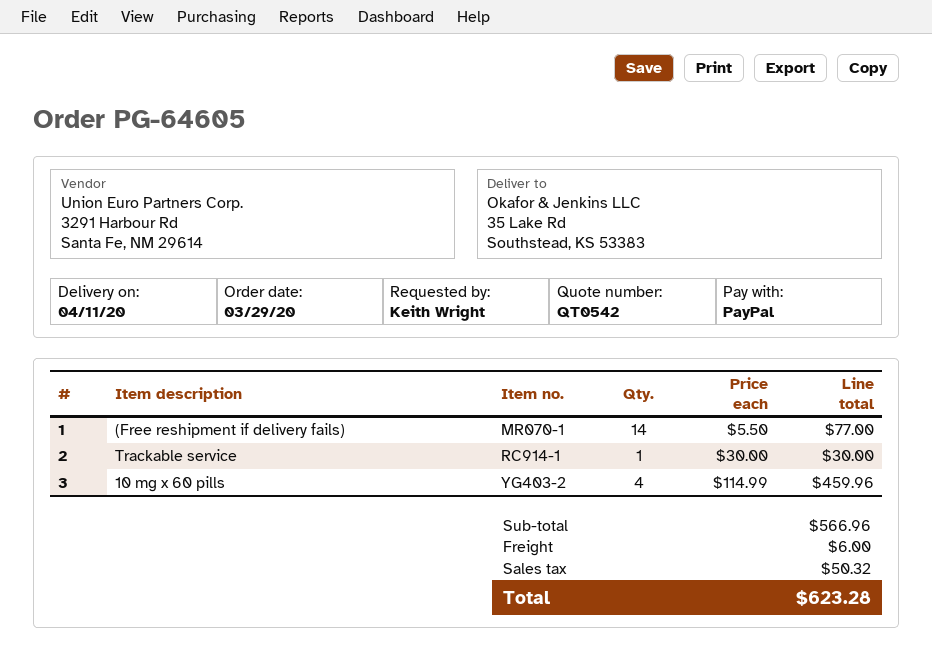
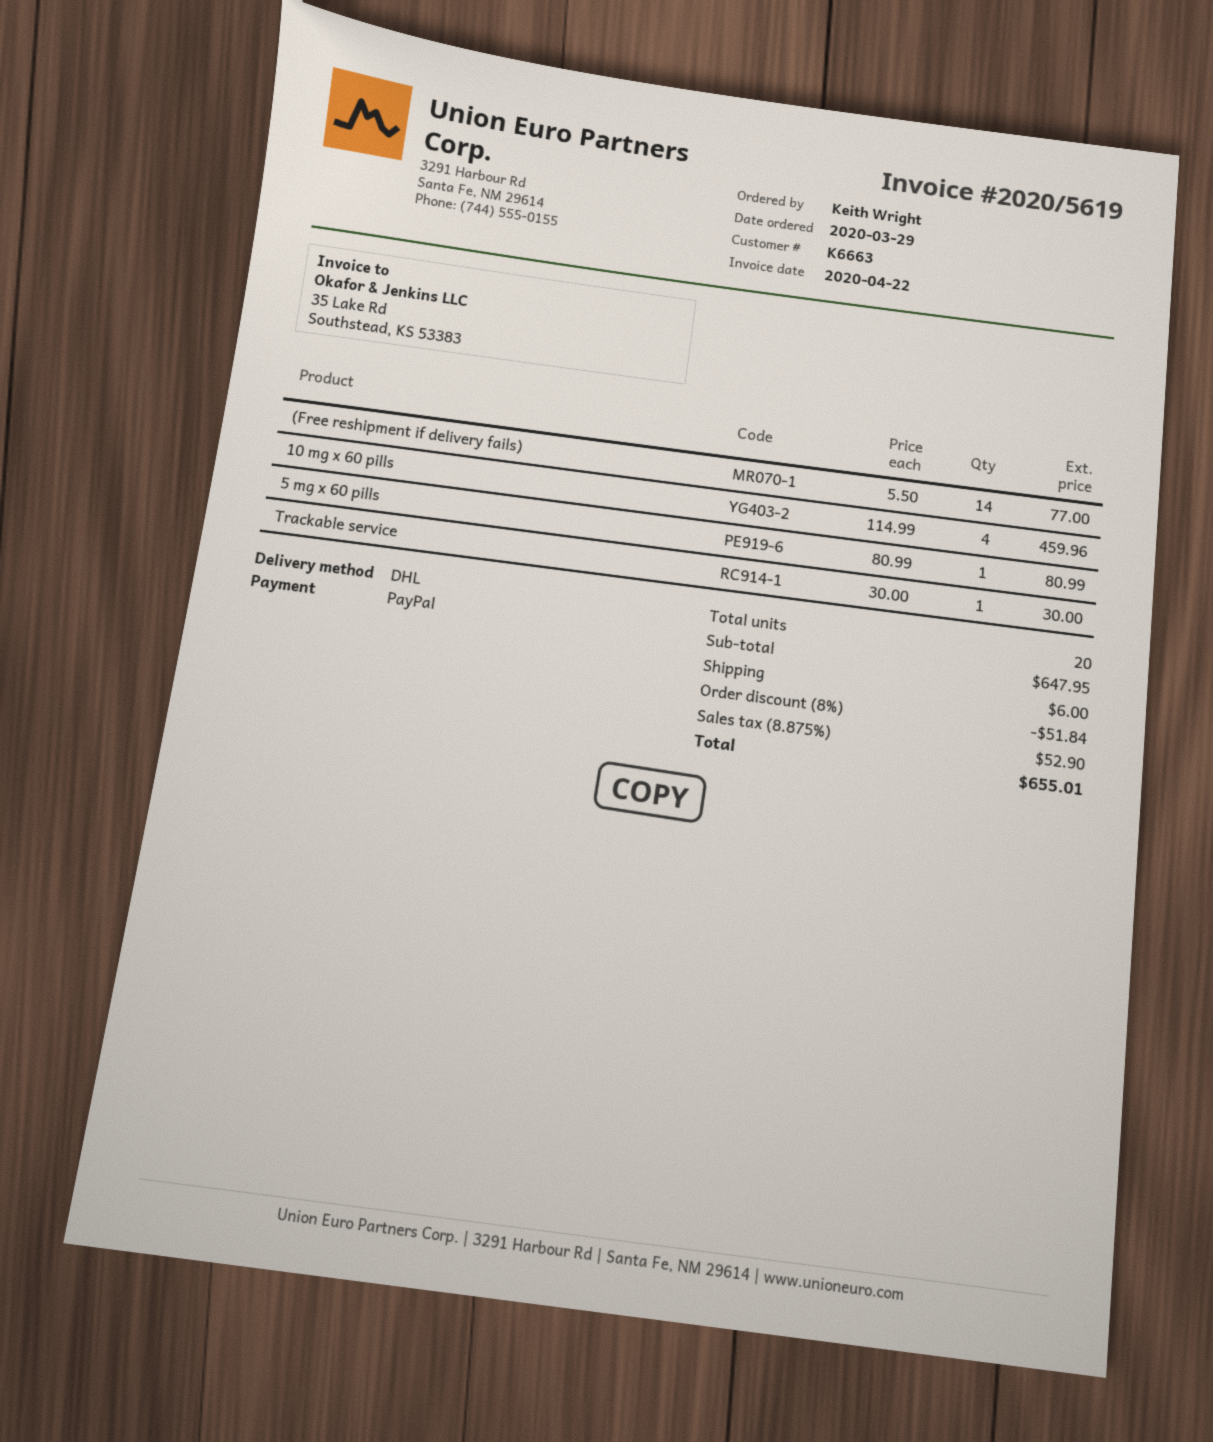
5 mg x 60 pills: none -> 1 x 80.99 = 80.99
subtotal: 566.96 -> 647.95
discount: none -> 8% = 51.84
tax: 50.32 -> 52.90
total: 623.28 -> 655.01

